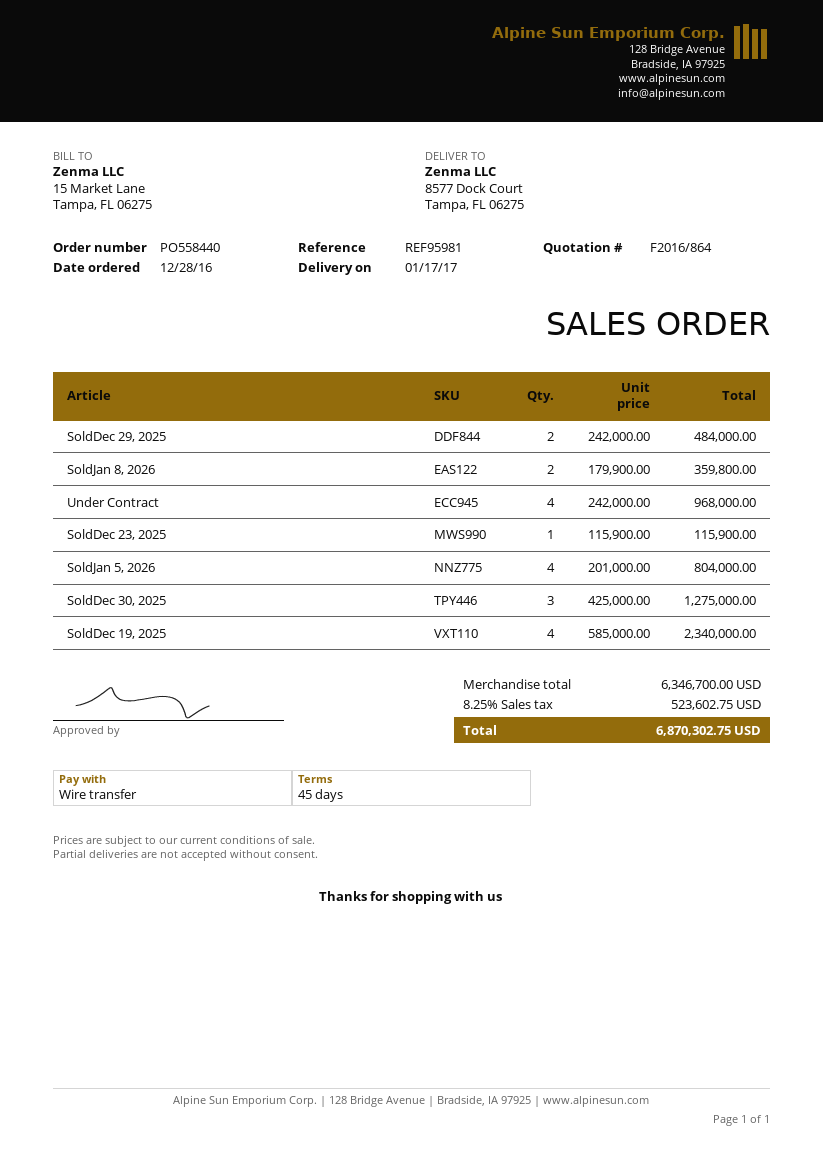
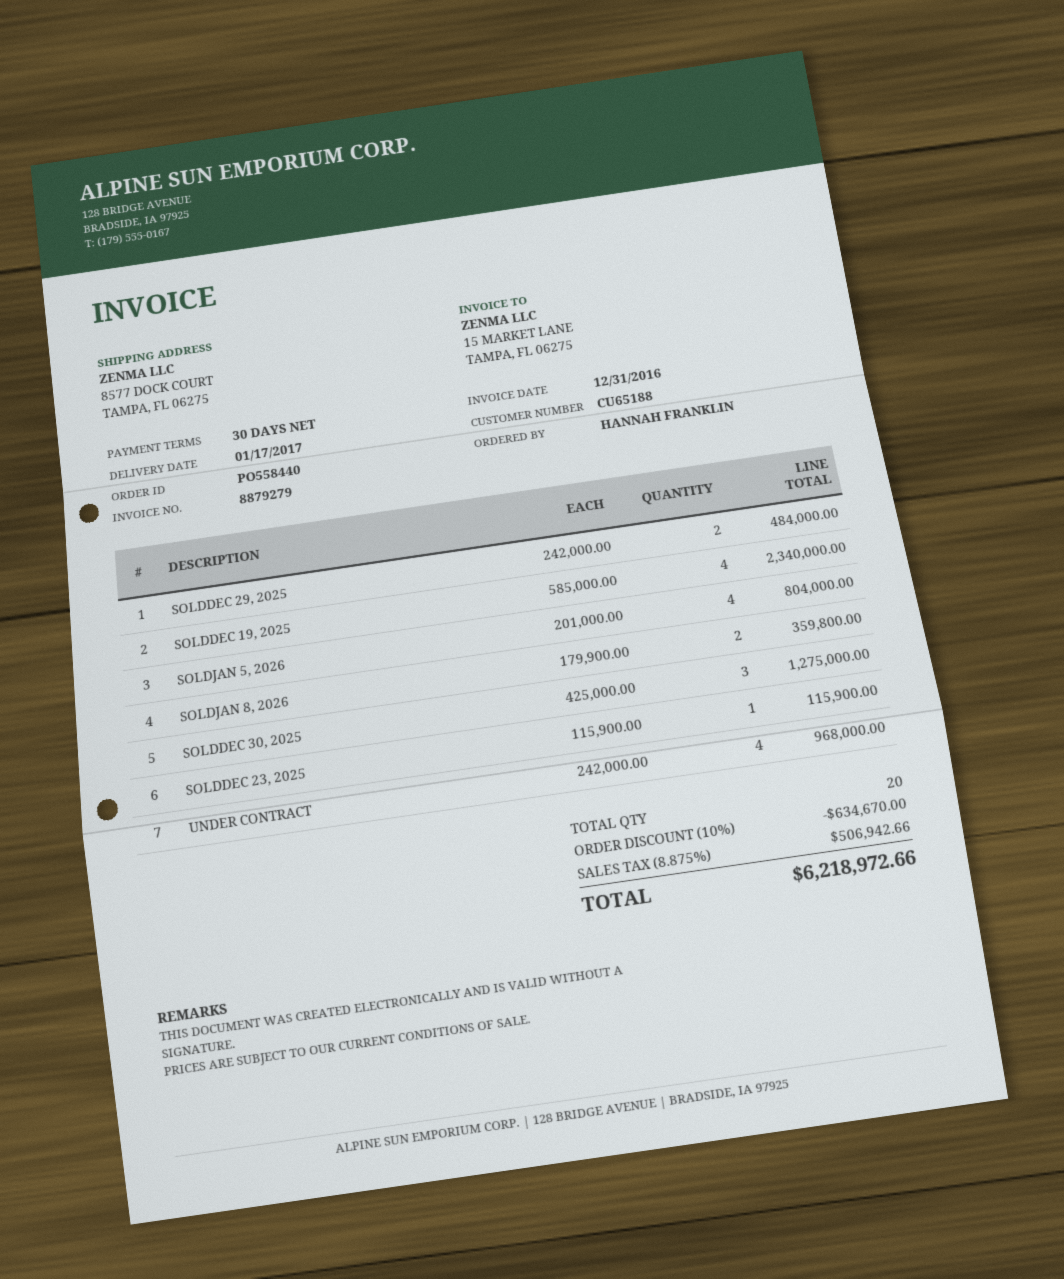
payment terms: 45 days -> 30 days
discount: none -> 10% = 634670.00
tax: 8.25% = 523602.75 -> 8.875% = 506942.66
total: 6870302.75 -> 6218972.66

